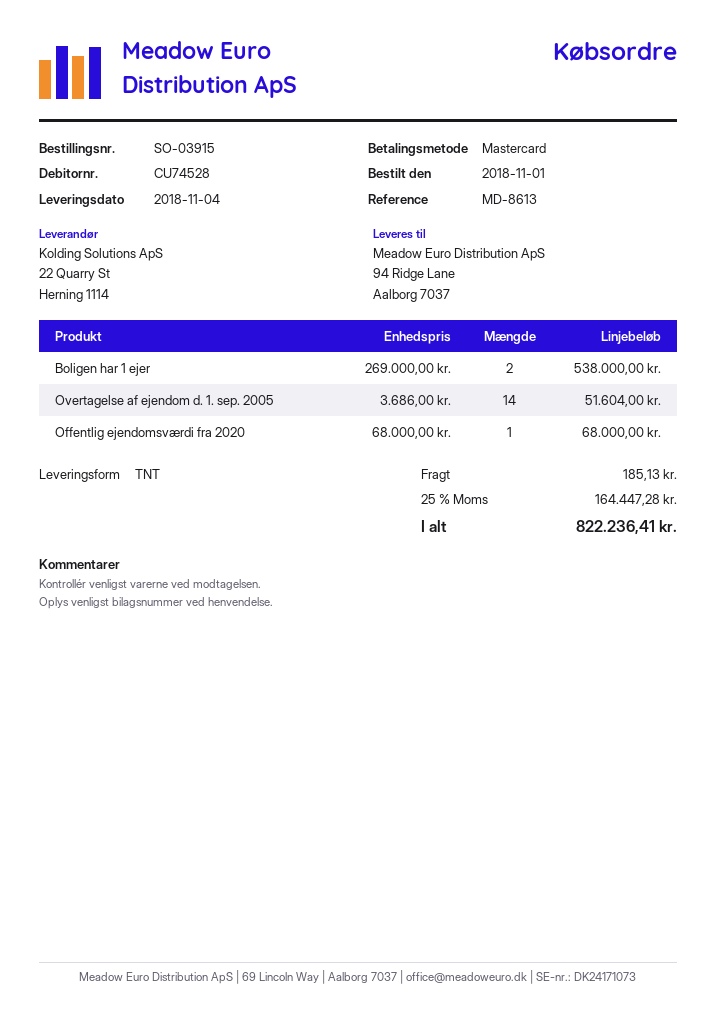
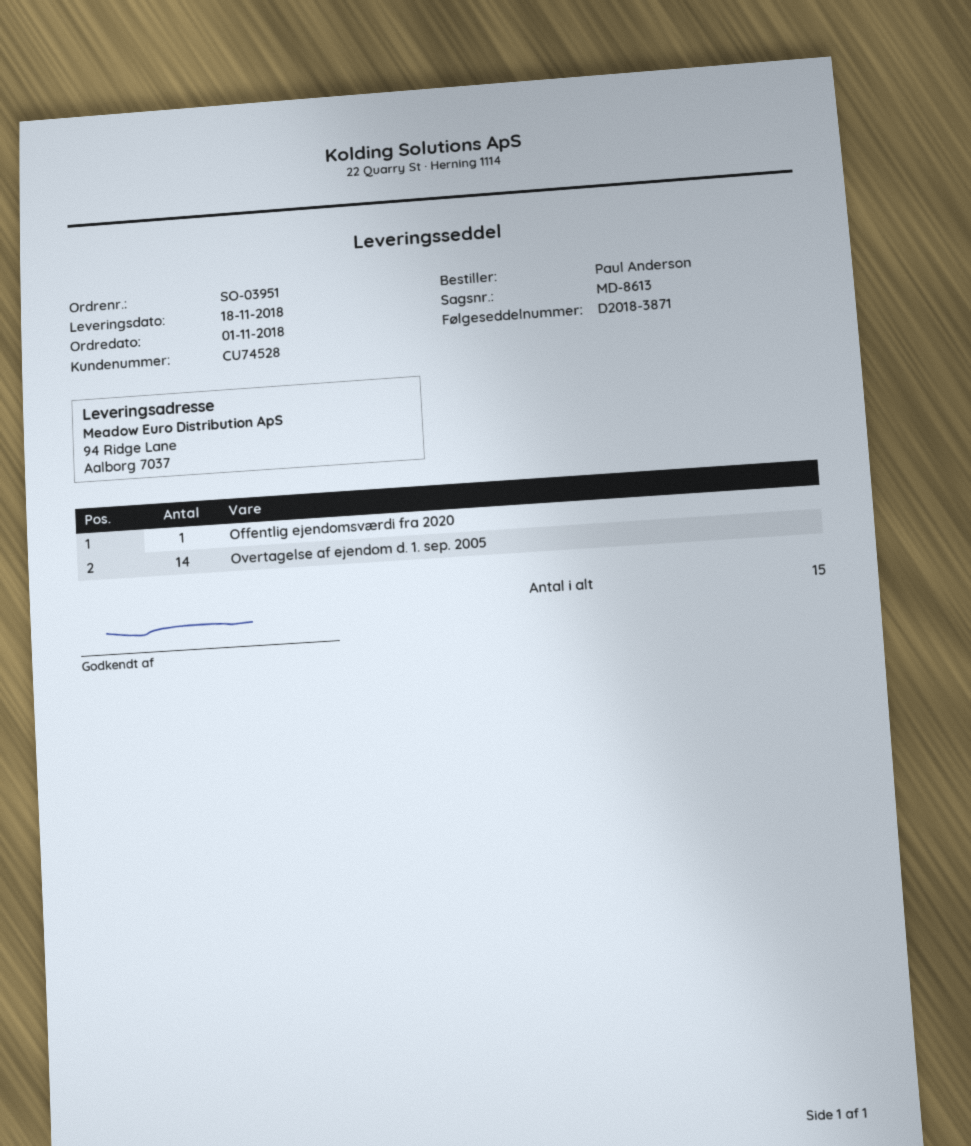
order number: SO-03915 -> SO-03951
delivery date: 2018-11-04 -> 2018-11-18
Boligen har 1 ejer: 2 -> none

